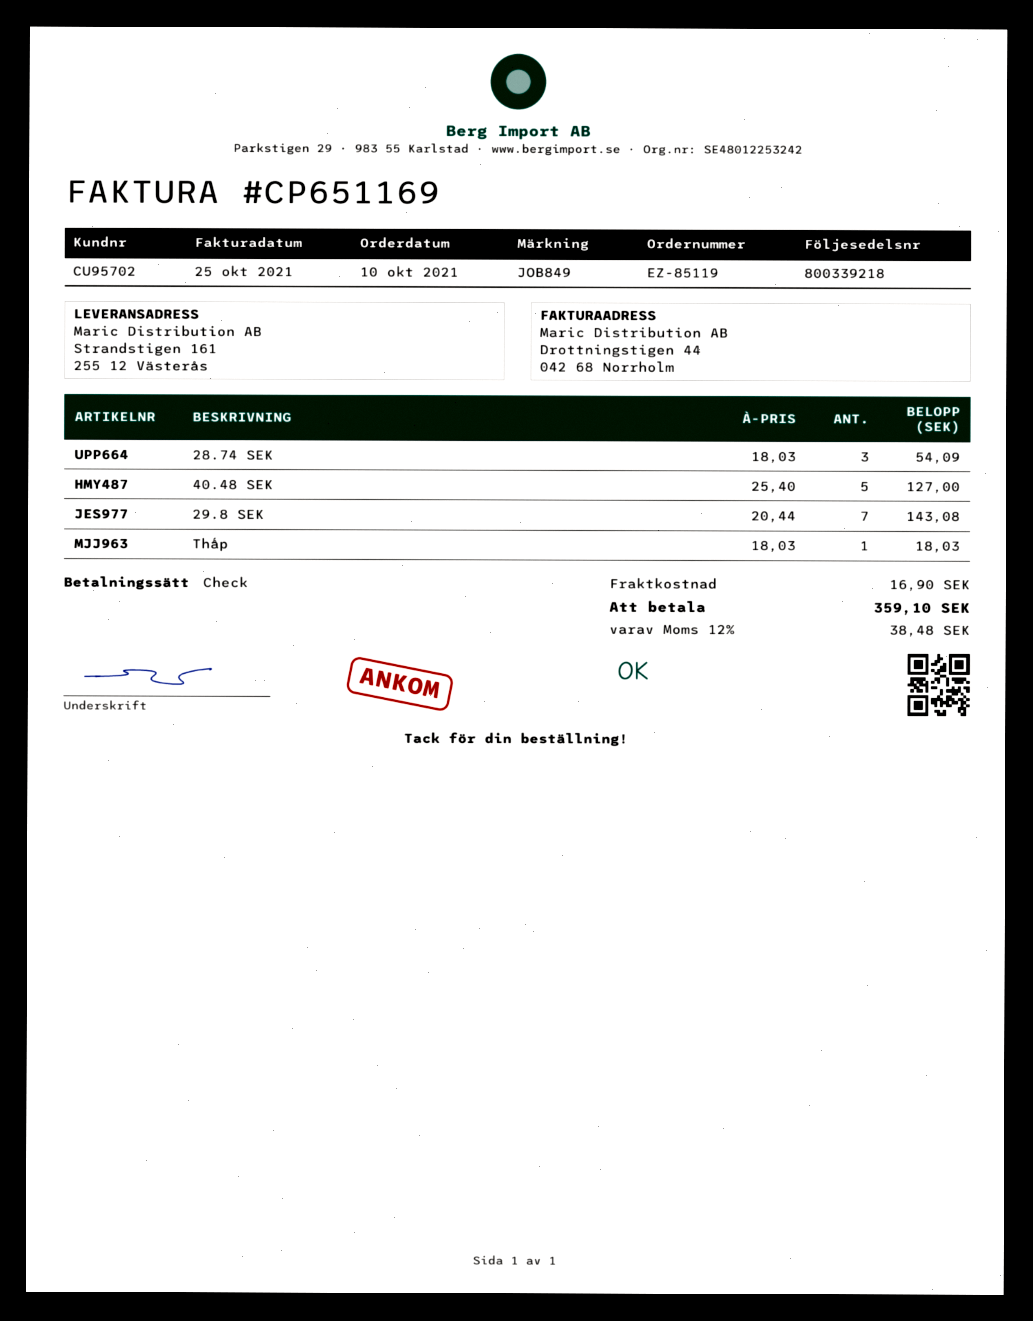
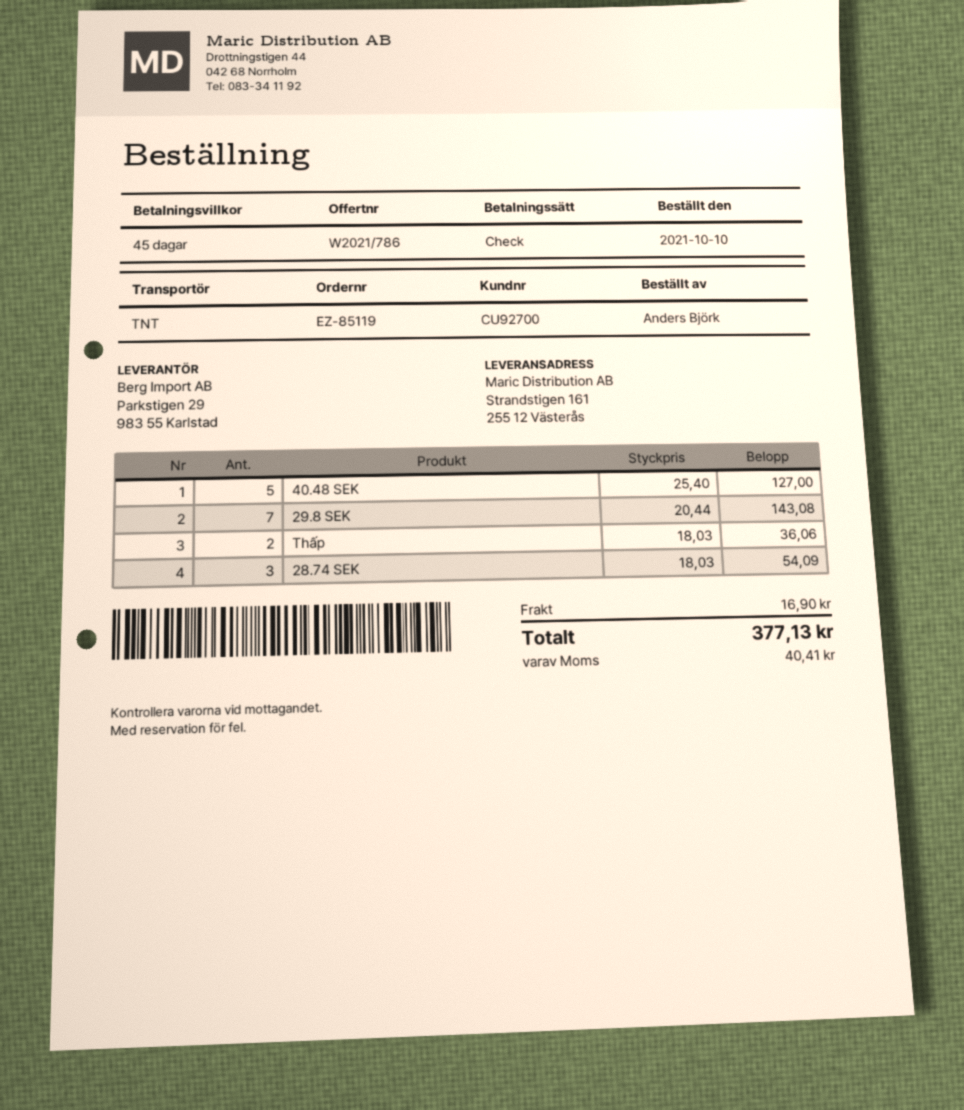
customer number: CU95702 -> CU92700
Thấp: 1 x 18.03 = 18.03 -> 2 x 18.03 = 36.06
tax: 38.48 -> 40.41
total: 359.10 -> 377.13

